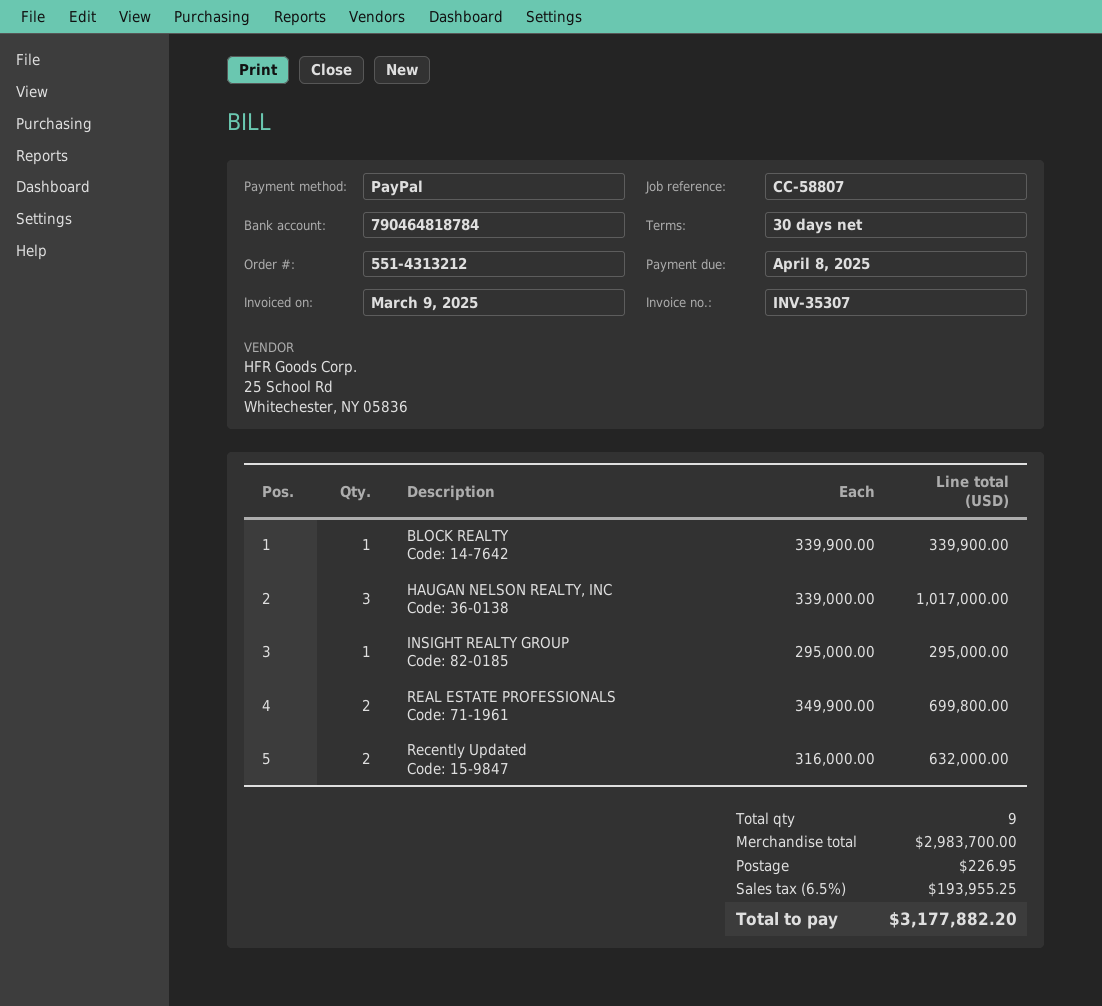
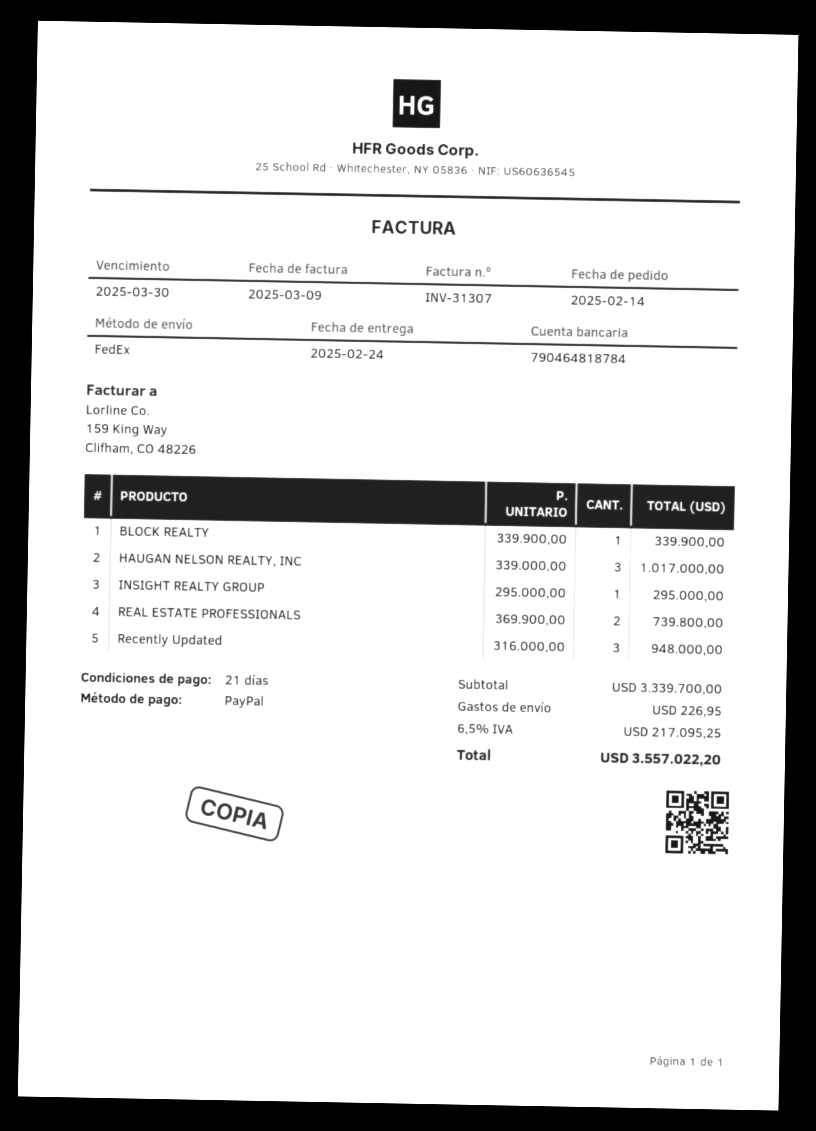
invoice number: INV-35307 -> INV-31307
payment terms: 30 days -> 21 days
due date: 2025-04-08 -> 2025-03-30
REAL ESTATE PROFESSIONALS: 2 x 349900.00 = 699800.00 -> 2 x 369900.00 = 739800.00
Recently Updated: 2 x 316000.00 = 632000.00 -> 3 x 316000.00 = 948000.00
subtotal: 2983700.00 -> 3339700.00
tax: 6.5% = 193955.25 -> 6.5% = 217095.25
total: 3177882.20 -> 3557022.20

